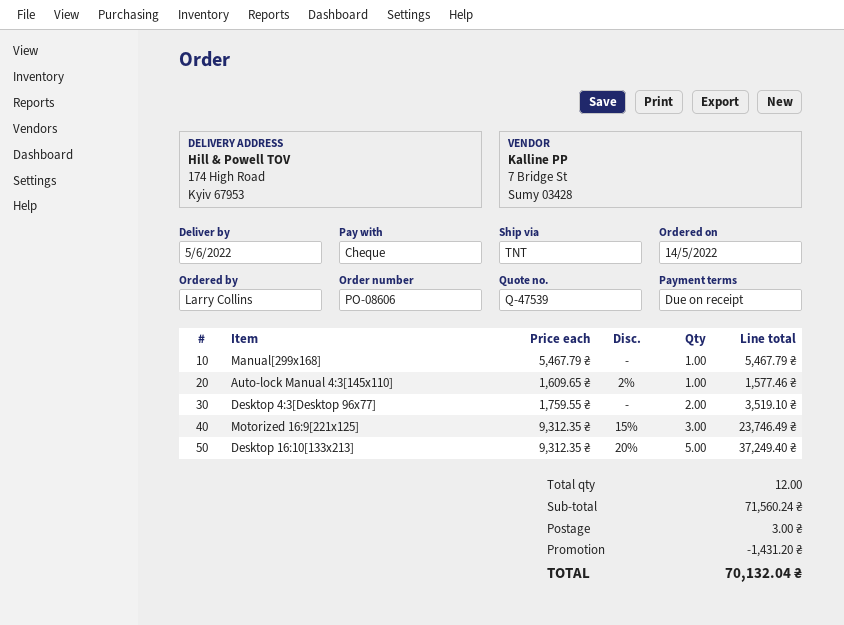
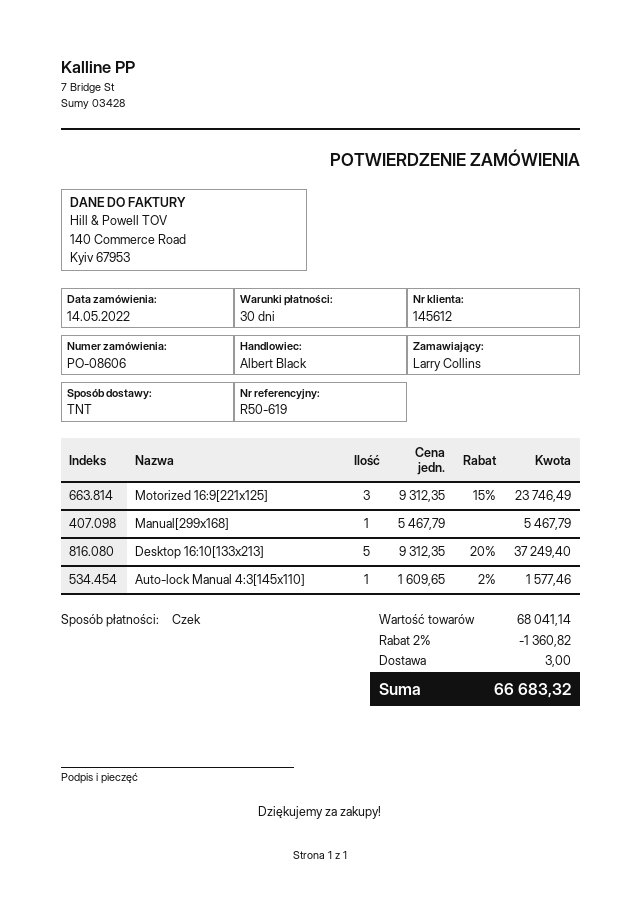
payment terms: on receipt -> 30 days
Desktop 4:3[Desktop 96x77]: 2 x 1759.55 = 3519.10 -> none
subtotal: 71560.24 -> 68041.14
discount: 1431.20 -> 1360.82
total: 70132.04 -> 66683.32

